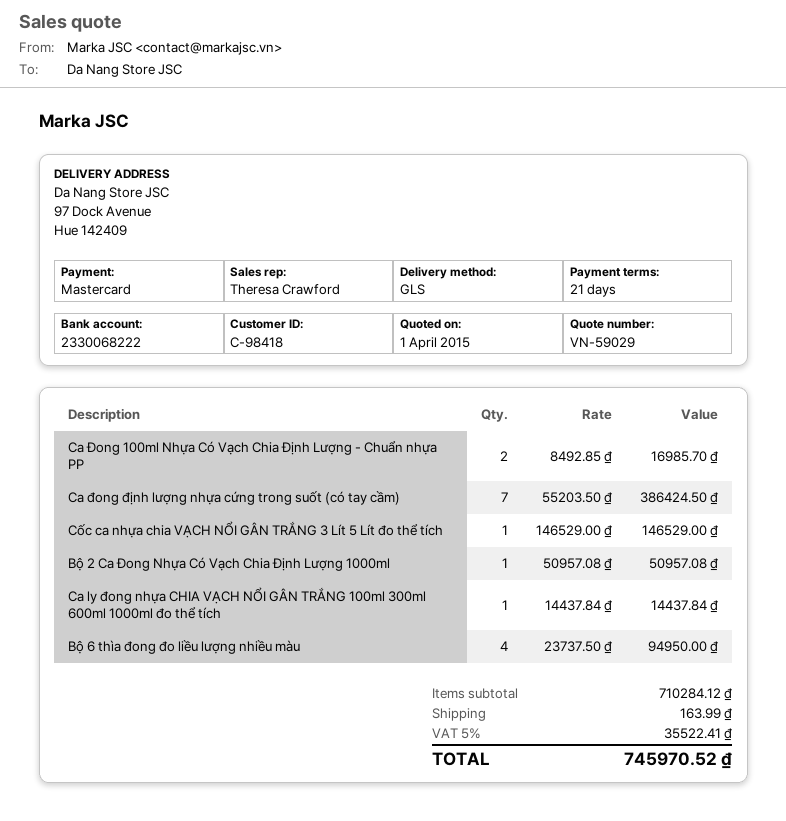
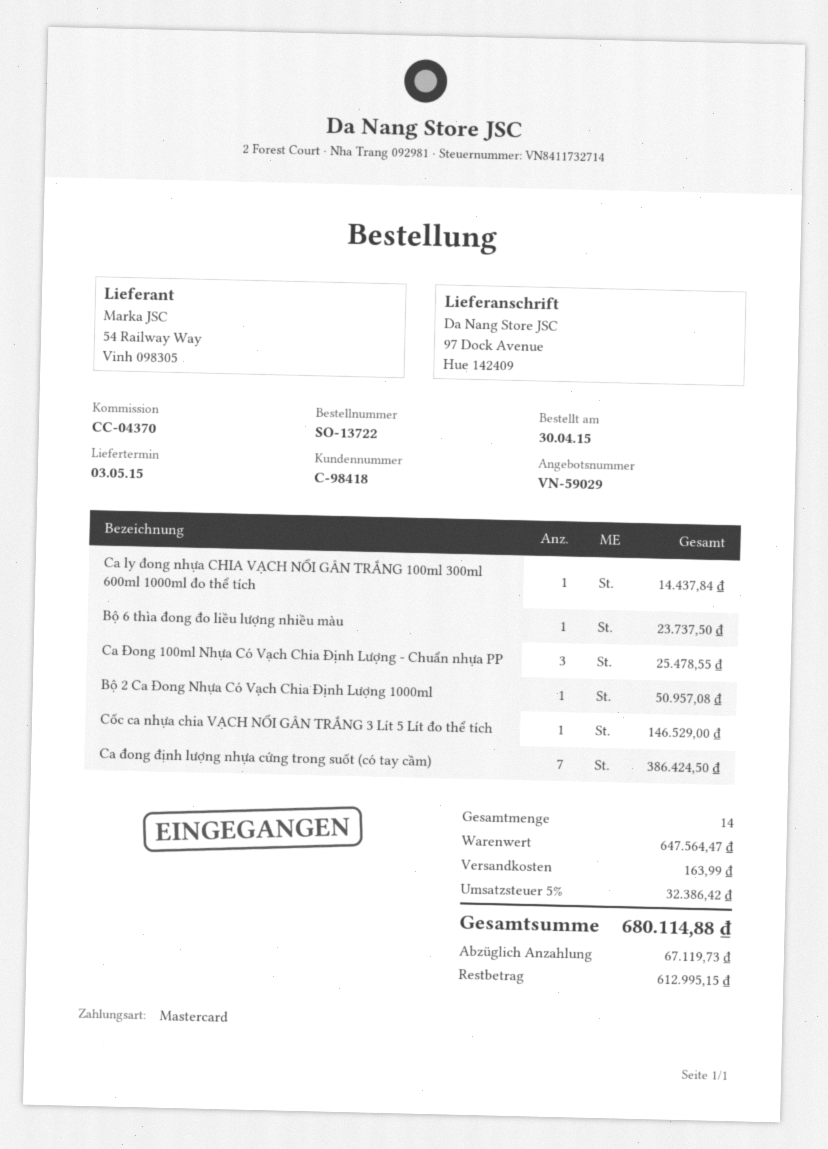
Ca Đong 100ml Nhựa Có Vạch Chia Định Lượng - Chuẩn nhựa PP: 2 for 16985.70 -> 3 for 25478.55
Bộ 6 thìa đong đo liều lượng nhiều màu: 4 for 94950.00 -> 1 for 23737.50
subtotal: 710284.12 -> 647564.47
tax: 5% = 35522.41 -> 5% = 32386.42
total: 745970.52 -> 680114.88

